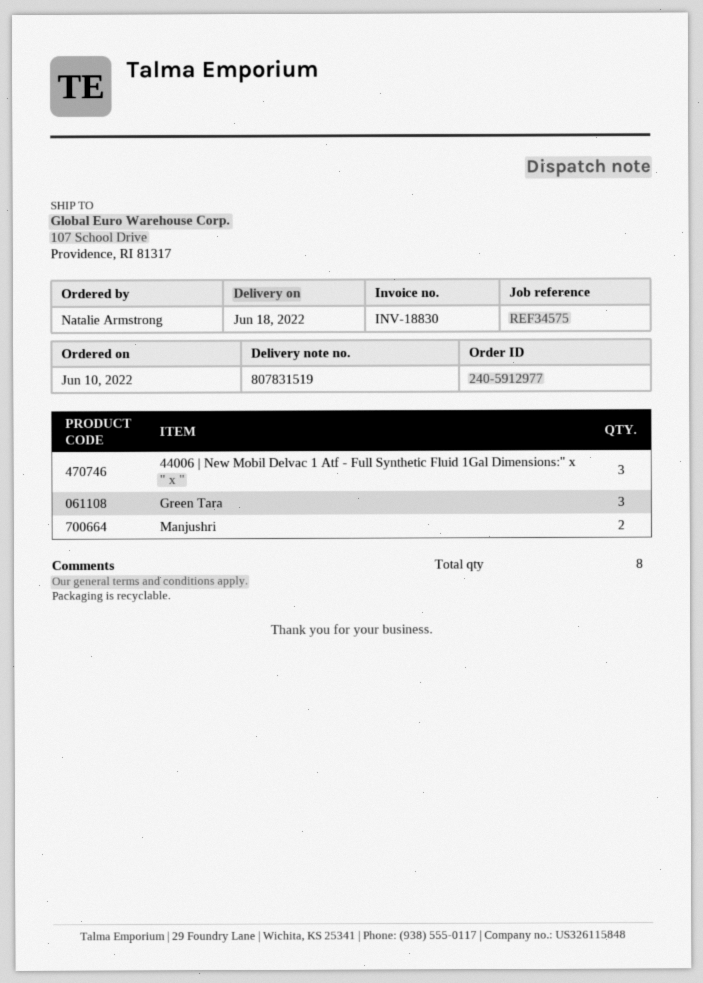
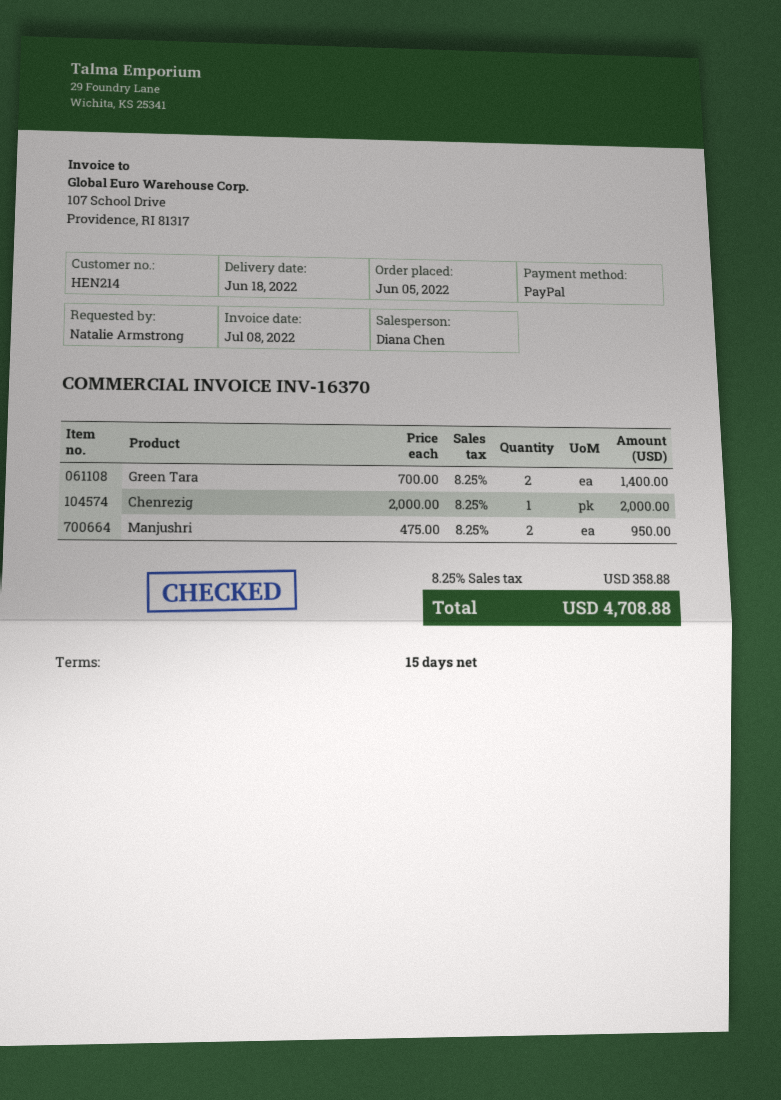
order date: 2022-06-10 -> 2022-06-05
invoice number: INV-18830 -> INV-16370
44006 | New Mobil Delvac 1 Atf - Full Synthetic Fluid 1Gal Dimensions:" x " x ": 3 -> none
Green Tara: 3 -> 2
Chenrezig: none -> 1

